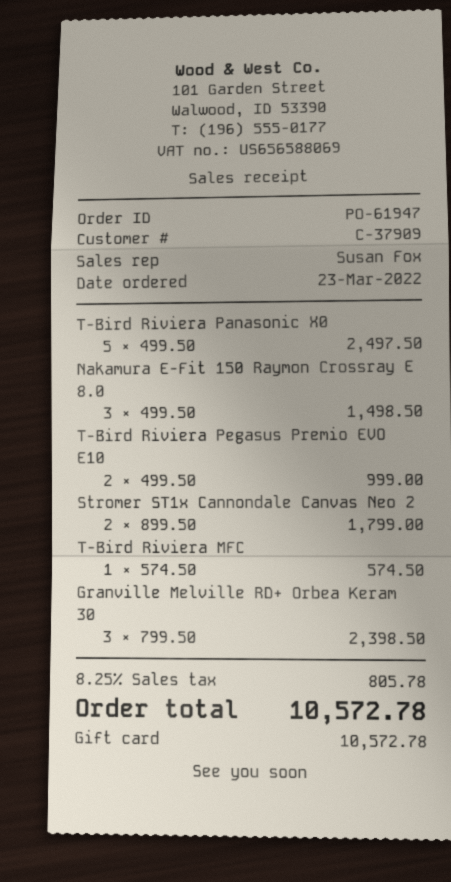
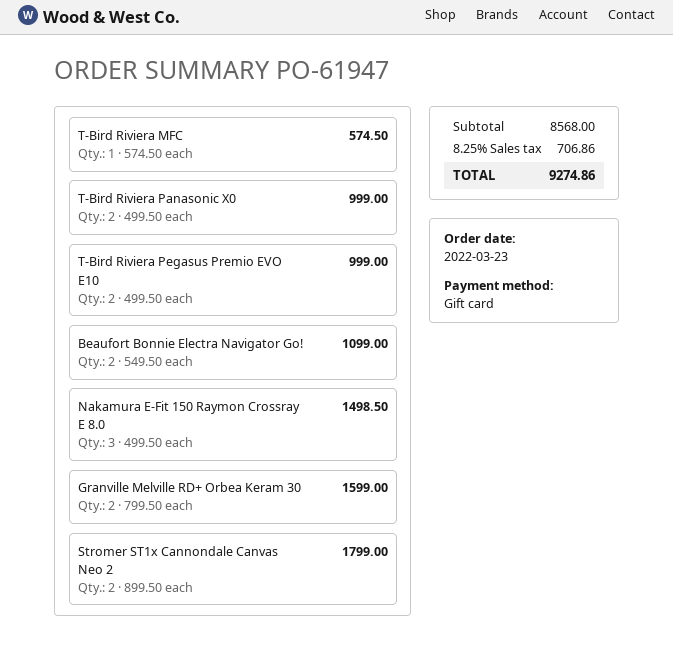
T-Bird Riviera Panasonic X0: 5 x 499.50 = 2497.50 -> 2 x 499.50 = 999.00
Granville Melville RD+ Orbea Keram 30: 3 x 799.50 = 2398.50 -> 2 x 799.50 = 1599.00
Beaufort Bonnie Electra Navigator Go!: none -> 2 x 549.50 = 1099.00
tax: 8.25% = 805.78 -> 8.25% = 706.86
total: 10572.78 -> 9274.86

